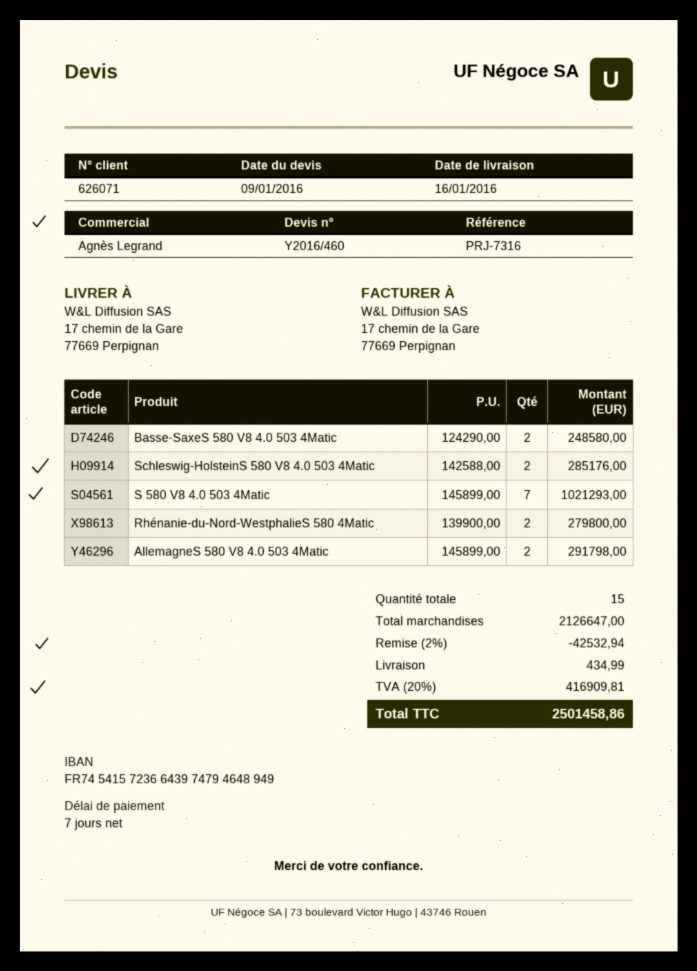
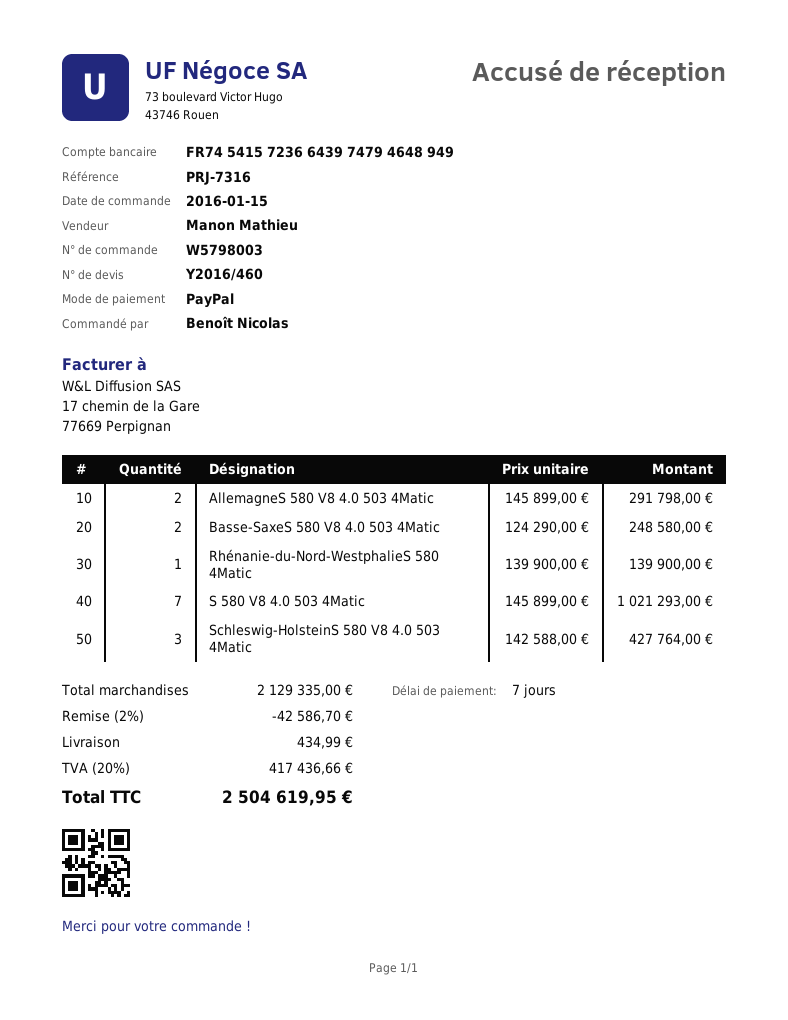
sales rep: Agnès Legrand -> Manon Mathieu
Schleswig-HolsteinS 580 V8 4.0 503 4Matic: 2 x 142588.00 = 285176.00 -> 3 x 142588.00 = 427764.00
Rhénanie-du-Nord-WestphalieS 580 4Matic: 2 x 139900.00 = 279800.00 -> 1 x 139900.00 = 139900.00
subtotal: 2126647.00 -> 2129335.00
discount: 2% = 42532.94 -> 2% = 42586.70
tax: 20% = 416909.81 -> 20% = 417436.66
total: 2501458.86 -> 2504619.95

